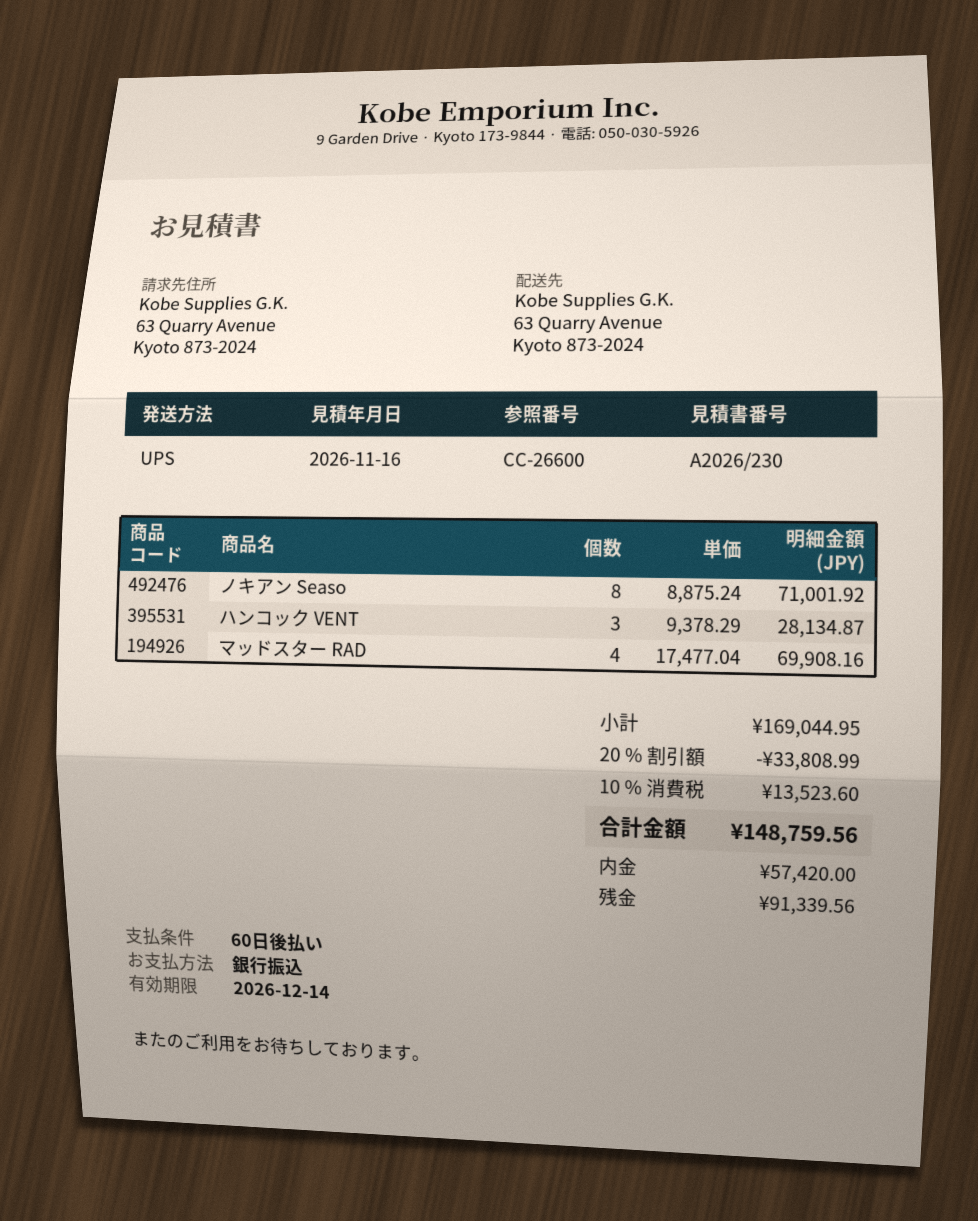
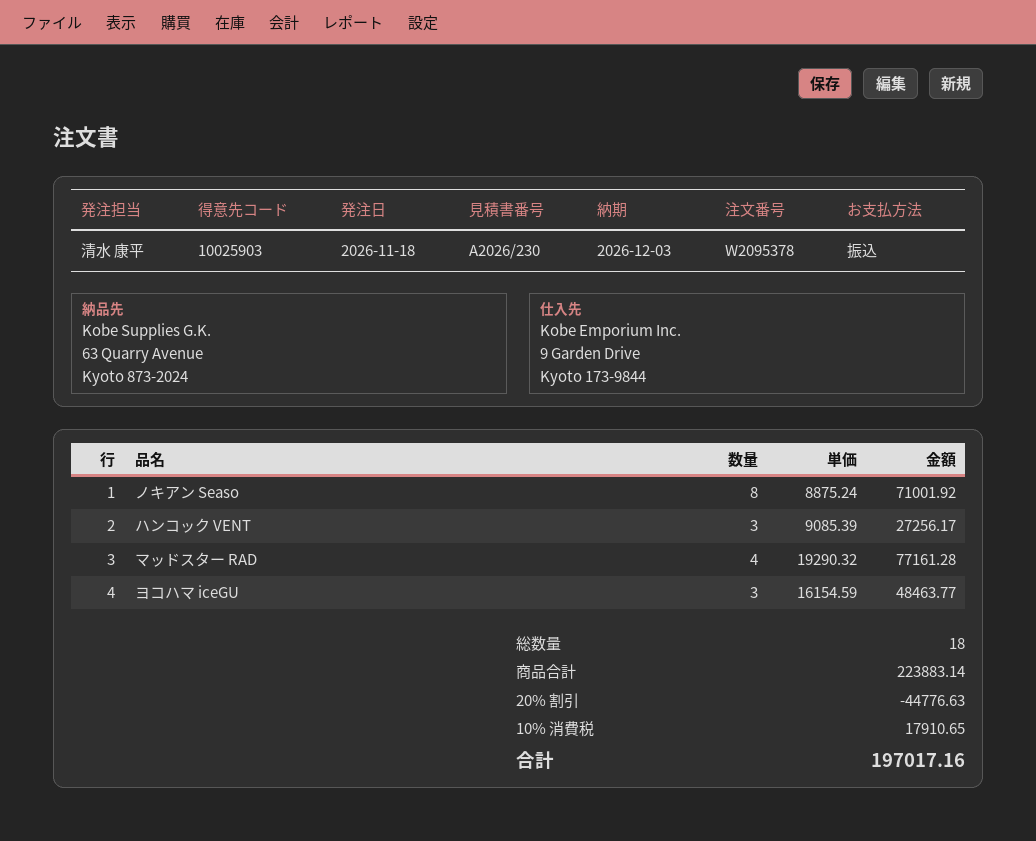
ハンコック VENT: 3 x 9378.29 = 28134.87 -> 3 x 9085.39 = 27256.17
マッドスター RAD: 4 x 17477.04 = 69908.16 -> 4 x 19290.32 = 77161.28
ヨコハマ iceGU: none -> 3 x 16154.59 = 48463.77
subtotal: 169044.95 -> 223883.14
discount: 20% = 33808.99 -> 20% = 44776.63
tax: 10% = 13523.60 -> 10% = 17910.65
total: 148759.56 -> 197017.16

